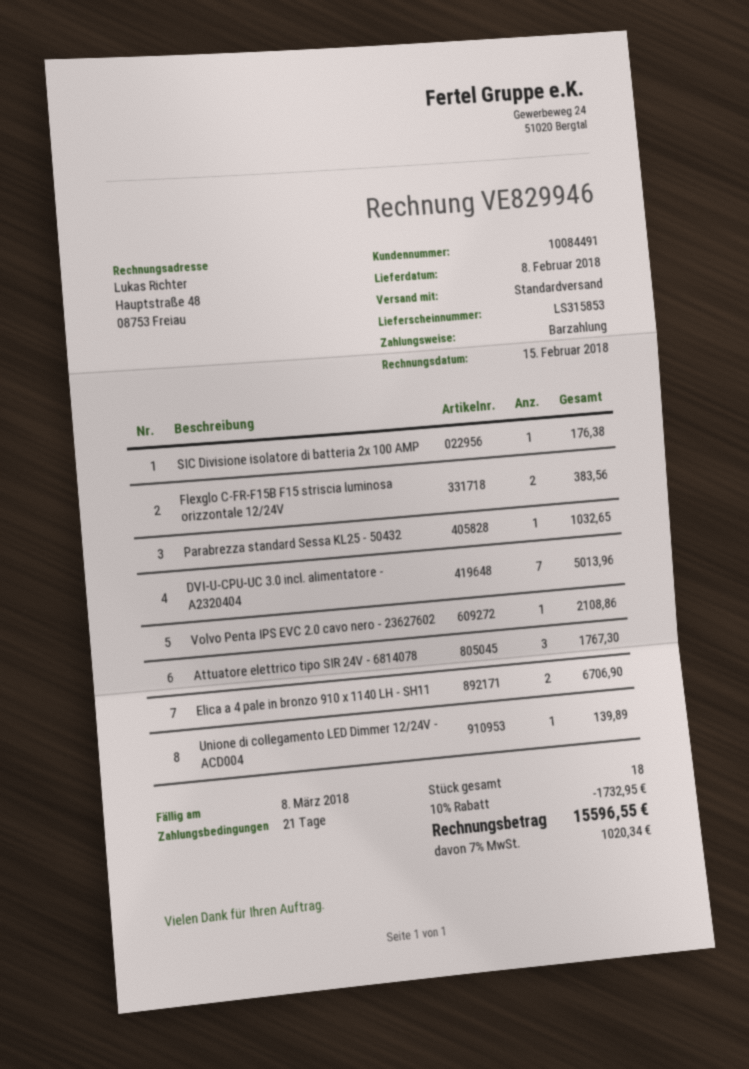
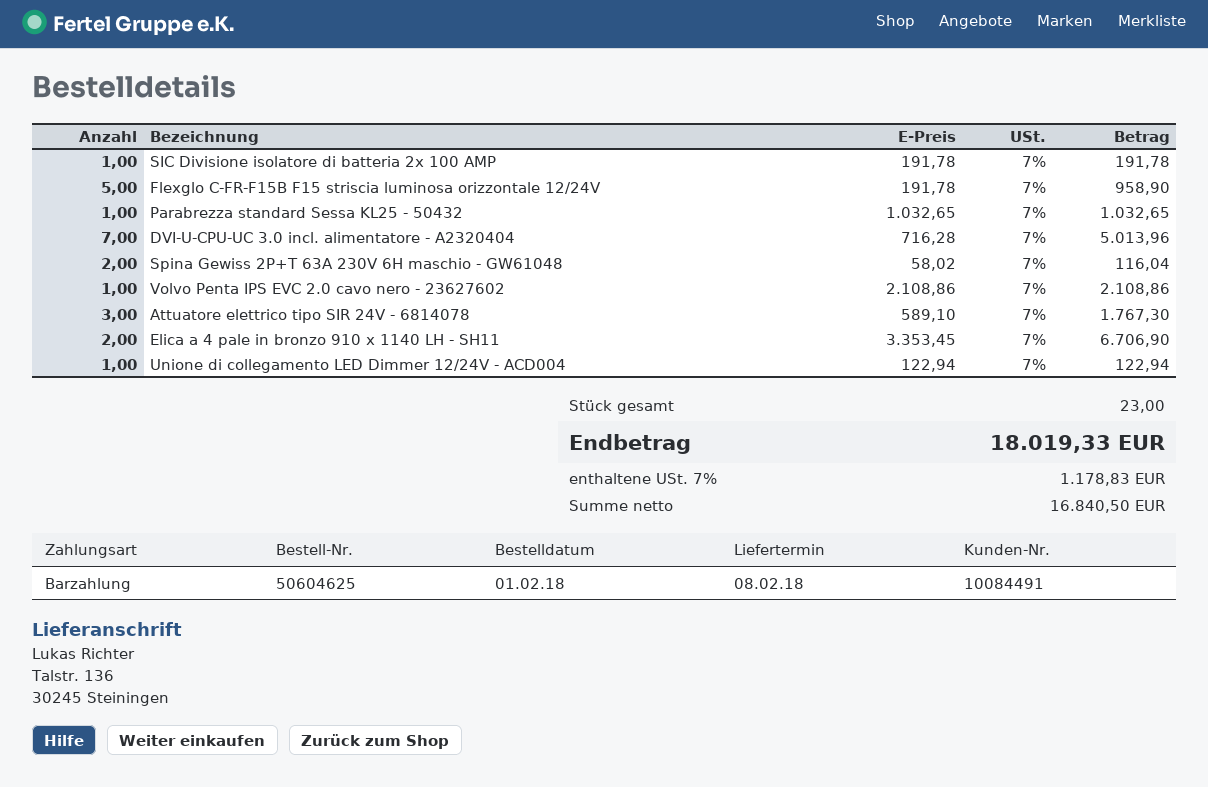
SIC Divisione isolatore di batteria 2x 100 AMP: 1 for 176.38 -> 1 for 191.78
Flexglo C-FR-F15B F15 striscia luminosa orizzontale 12/24V: 2 for 383.56 -> 5 for 958.90
Unione di collegamento LED Dimmer 12/24V - ACD004: 1 for 139.89 -> 1 for 122.94
Spina Gewiss 2P+T 63A 230V 6H maschio - GW61048: none -> 2 for 116.04
total quantity: 18 -> 23
discount: 10% = 1732.95 -> none
tax: 7% = 1020.34 -> 7% = 1178.83
total: 15596.55 -> 18019.33

